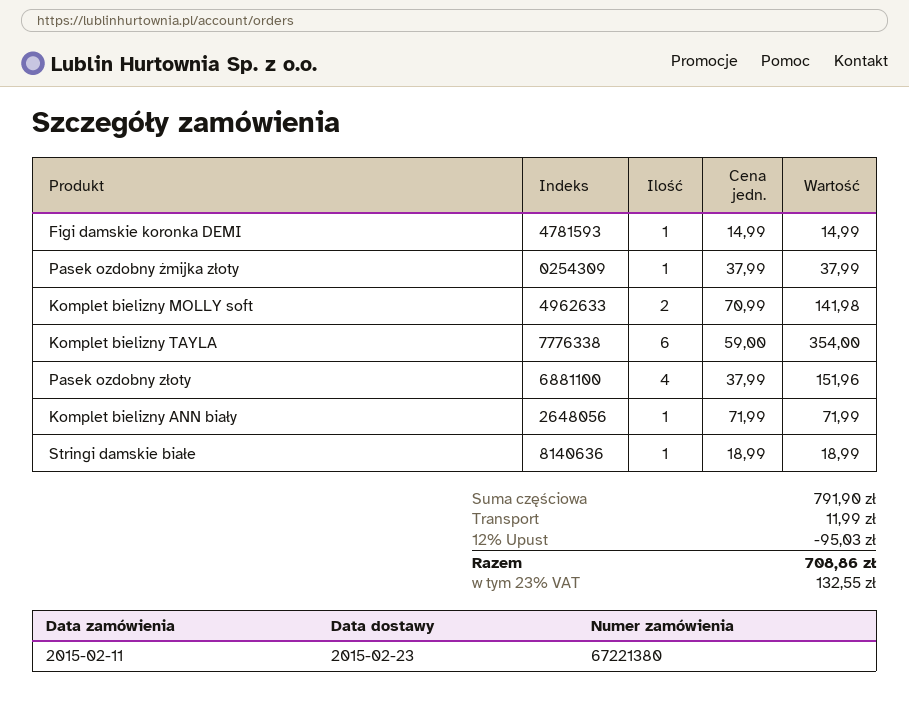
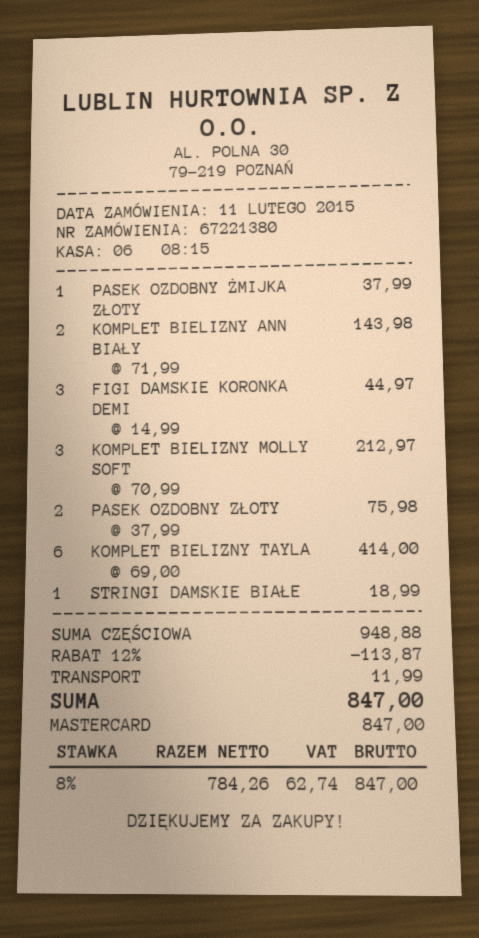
Figi damskie koronka DEMI: 1 x 14.99 = 14.99 -> 3 x 14.99 = 44.97
Komplet bielizny MOLLY soft: 2 x 70.99 = 141.98 -> 3 x 70.99 = 212.97
Komplet bielizny TAYLA: 6 x 59.00 = 354.00 -> 6 x 69.00 = 414.00
Pasek ozdobny złoty: 4 x 37.99 = 151.96 -> 2 x 37.99 = 75.98
Komplet bielizny ANN biały: 1 x 71.99 = 71.99 -> 2 x 71.99 = 143.98
subtotal: 791.90 -> 948.88
discount: 12% = 95.03 -> 12% = 113.87
tax: 23% = 132.55 -> 8% = 62.74
total: 708.86 -> 847.00

